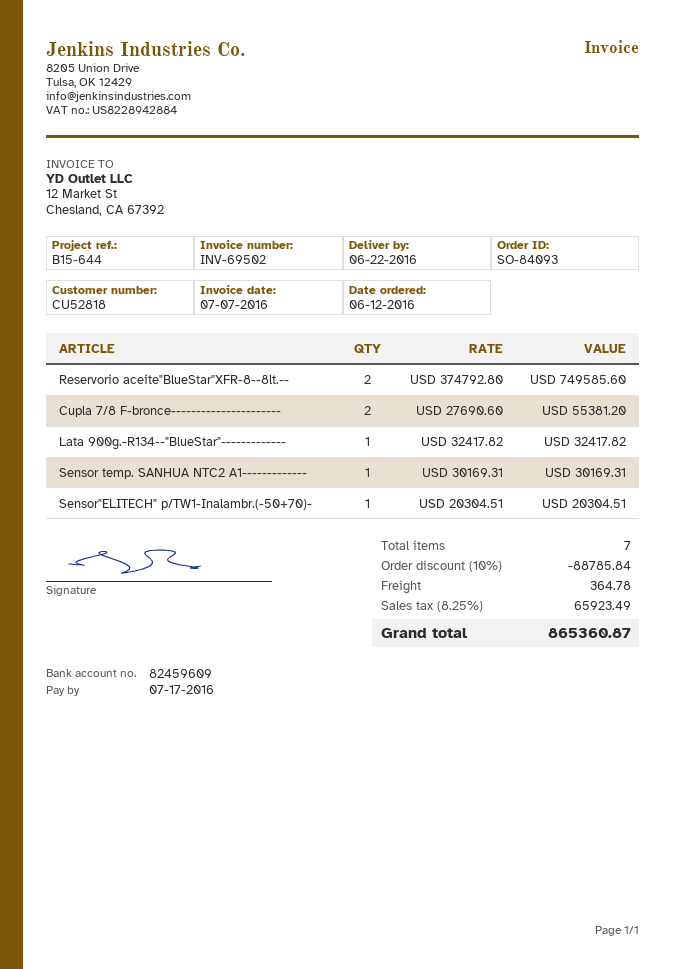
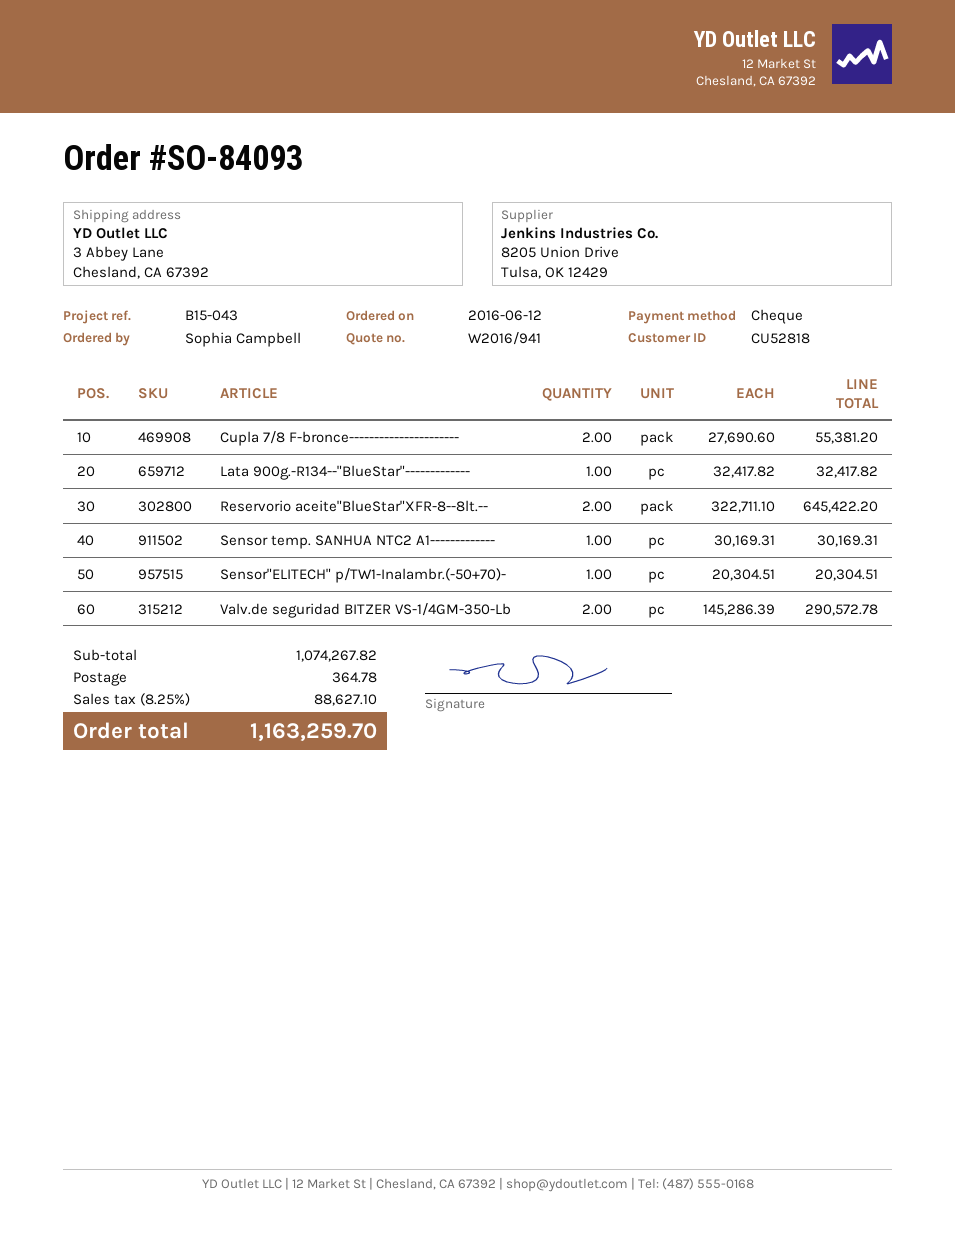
reference: B15-644 -> B15-043
Reservorio aceite"BlueStar"XFR-8--8lt.--: 2 x 374792.80 = 749585.60 -> 2 x 322711.10 = 645422.20
Valv.de seguridad BITZER VS-1/4GM-350-Lb: none -> 2 x 145286.39 = 290572.78
discount: 10% = 88785.84 -> none
tax: 8.25% = 65923.49 -> 8.25% = 88627.10
total: 865360.87 -> 1163259.70

